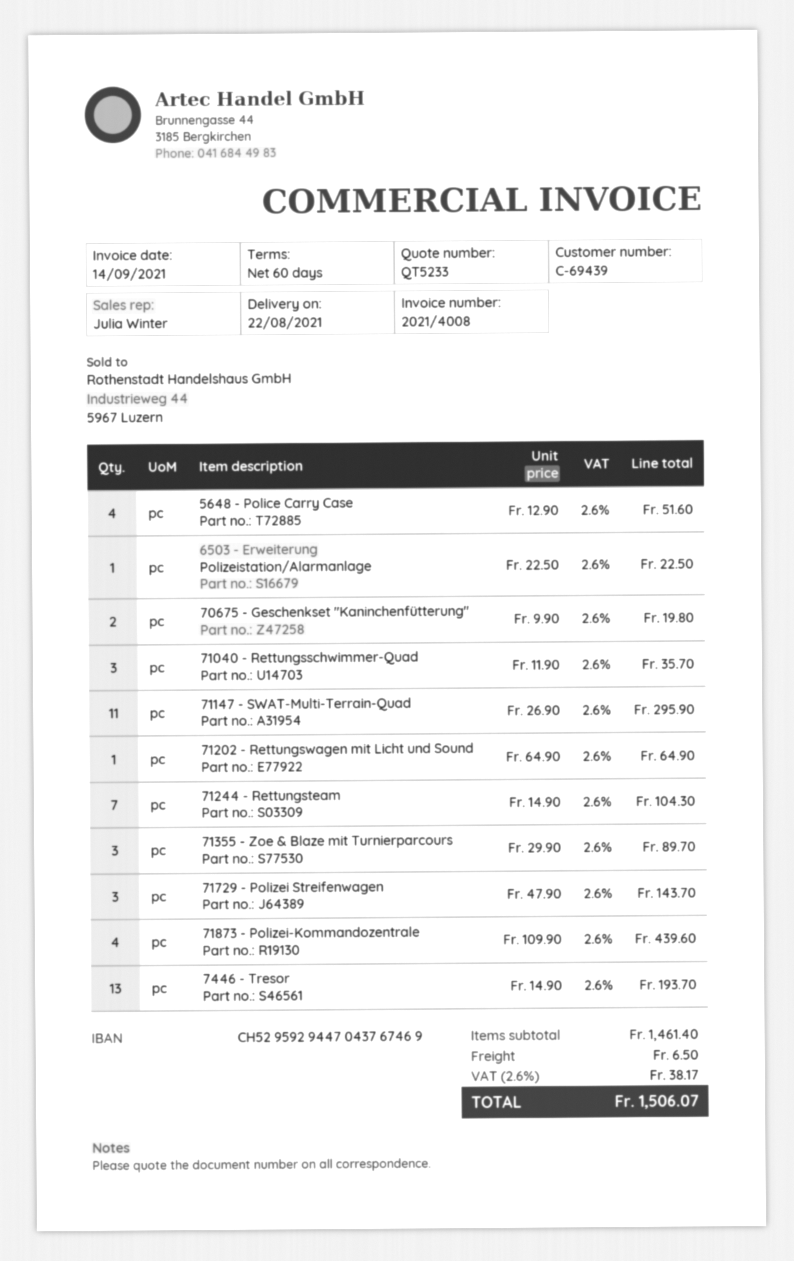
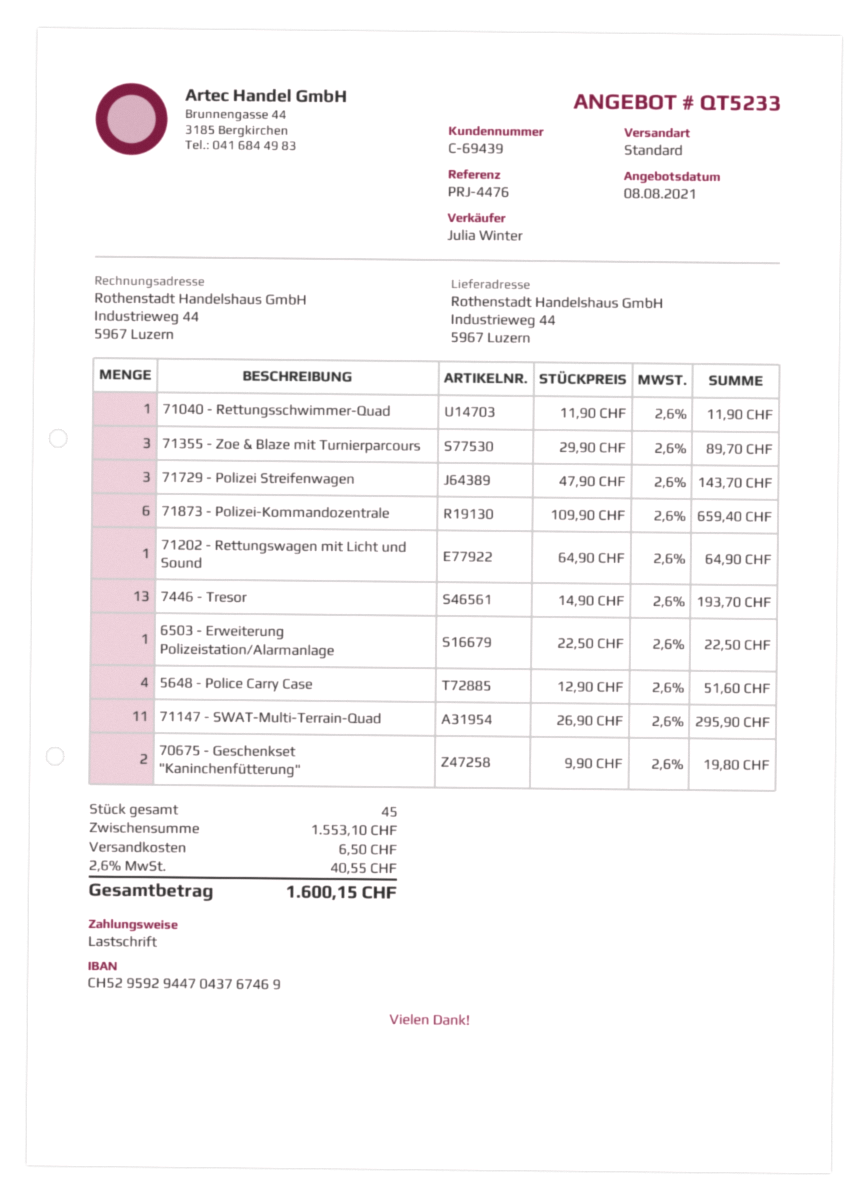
71040 - Rettungsschwimmer-Quad: 3 x 11.90 = 35.70 -> 1 x 11.90 = 11.90
71244 - Rettungsteam: 7 x 14.90 = 104.30 -> none
71873 - Polizei-Kommandozentrale: 4 x 109.90 = 439.60 -> 6 x 109.90 = 659.40
subtotal: 1461.40 -> 1553.10
tax: 2.6% = 38.17 -> 2.6% = 40.55
total: 1506.07 -> 1600.15

